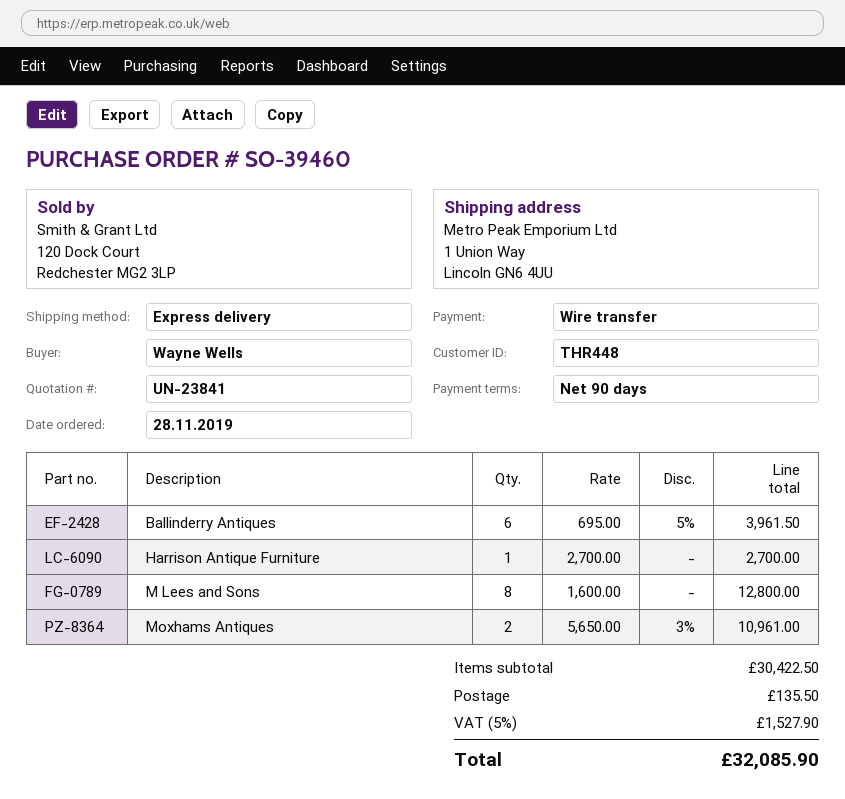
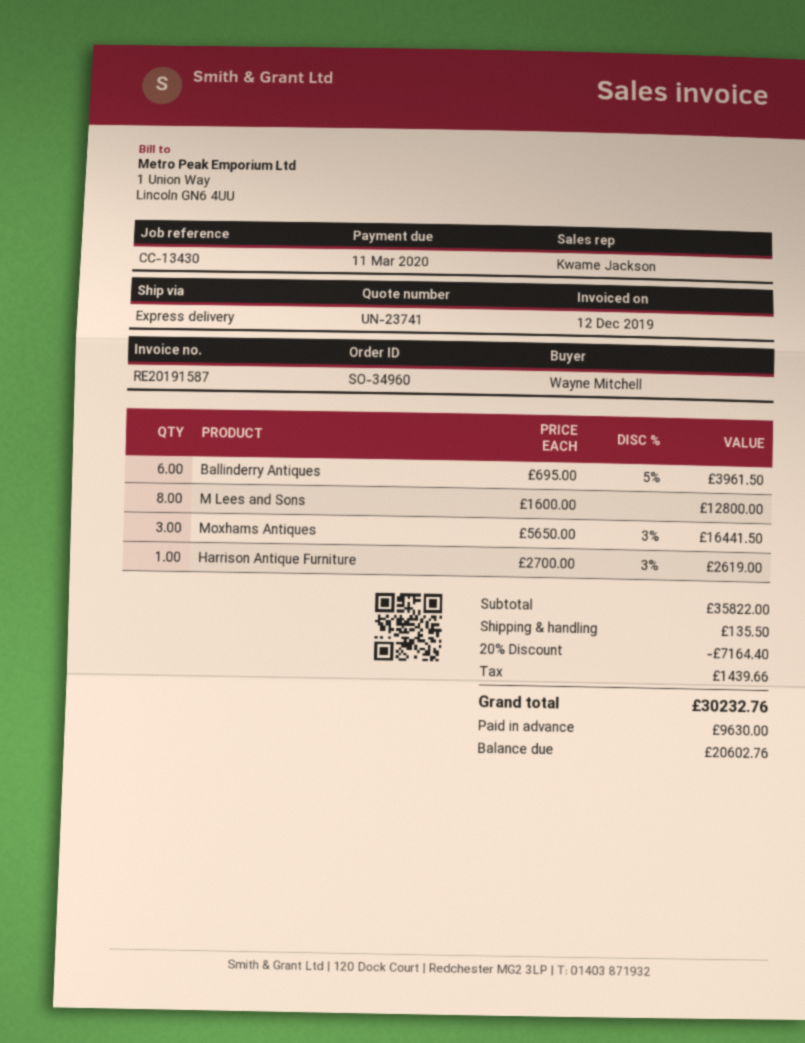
quote number: UN-23841 -> UN-23741
order number: SO-39460 -> SO-34960
ordered by: Wayne Wells -> Wayne Mitchell
Harrison Antique Furniture: 1 x 2700.00 = 2700.00 -> 1 x 2700.00 - 3% = 2619.00
Moxhams Antiques: 2 x 5650.00 - 3% = 10961.00 -> 3 x 5650.00 - 3% = 16441.50
subtotal: 30422.50 -> 35822.00
discount: none -> 20% = 7164.40
tax: 1527.90 -> 1439.66
total: 32085.90 -> 30232.76

